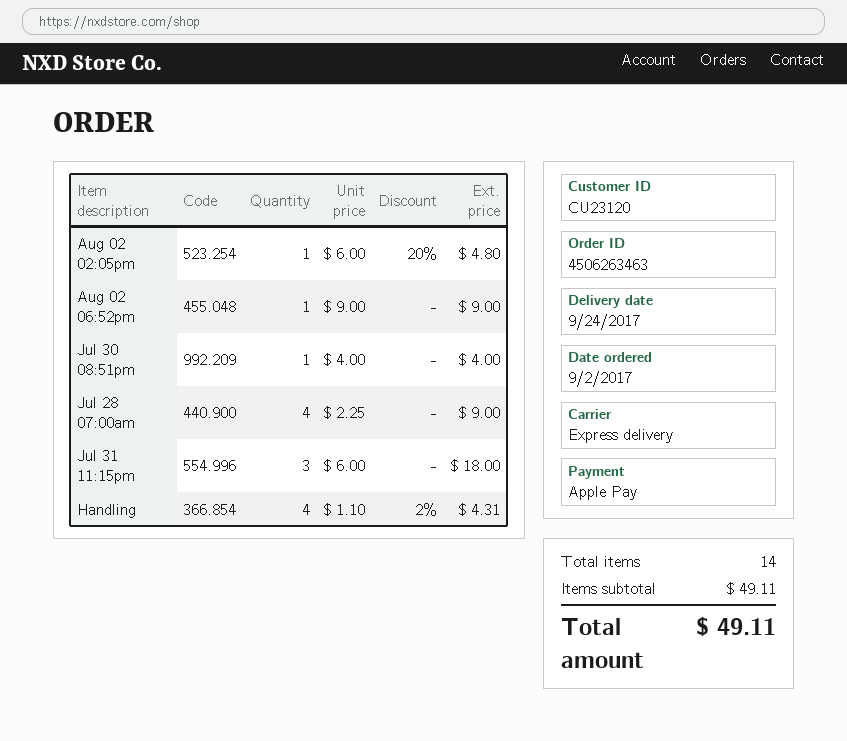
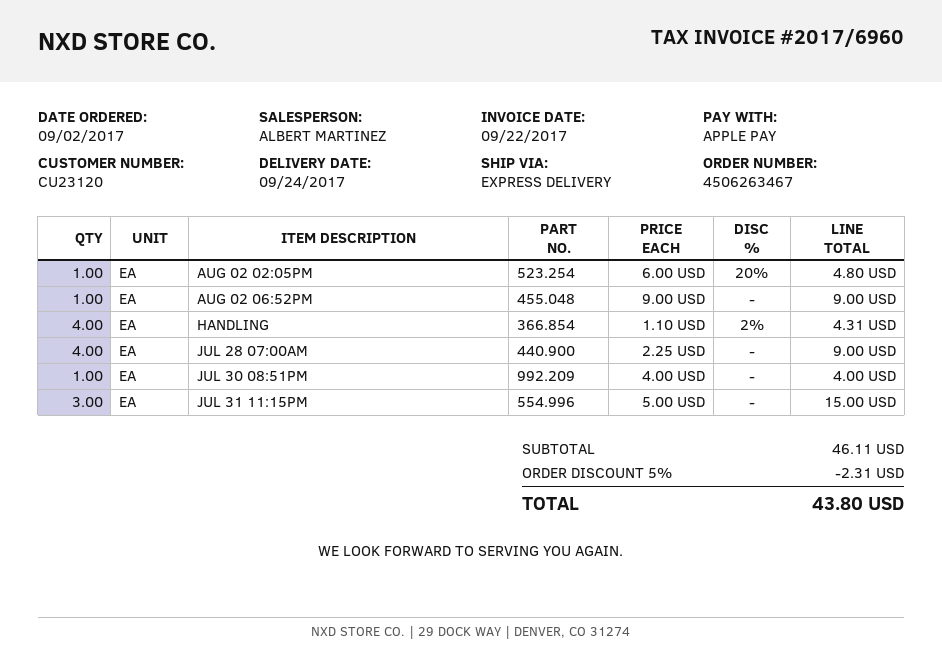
order number: 4506263463 -> 4506263467
Jul 31 11:15pm: 3 x 6.00 = 18.00 -> 3 x 5.00 = 15.00
subtotal: 49.11 -> 46.11
discount: none -> 5% = 2.31
total: 49.11 -> 43.80

